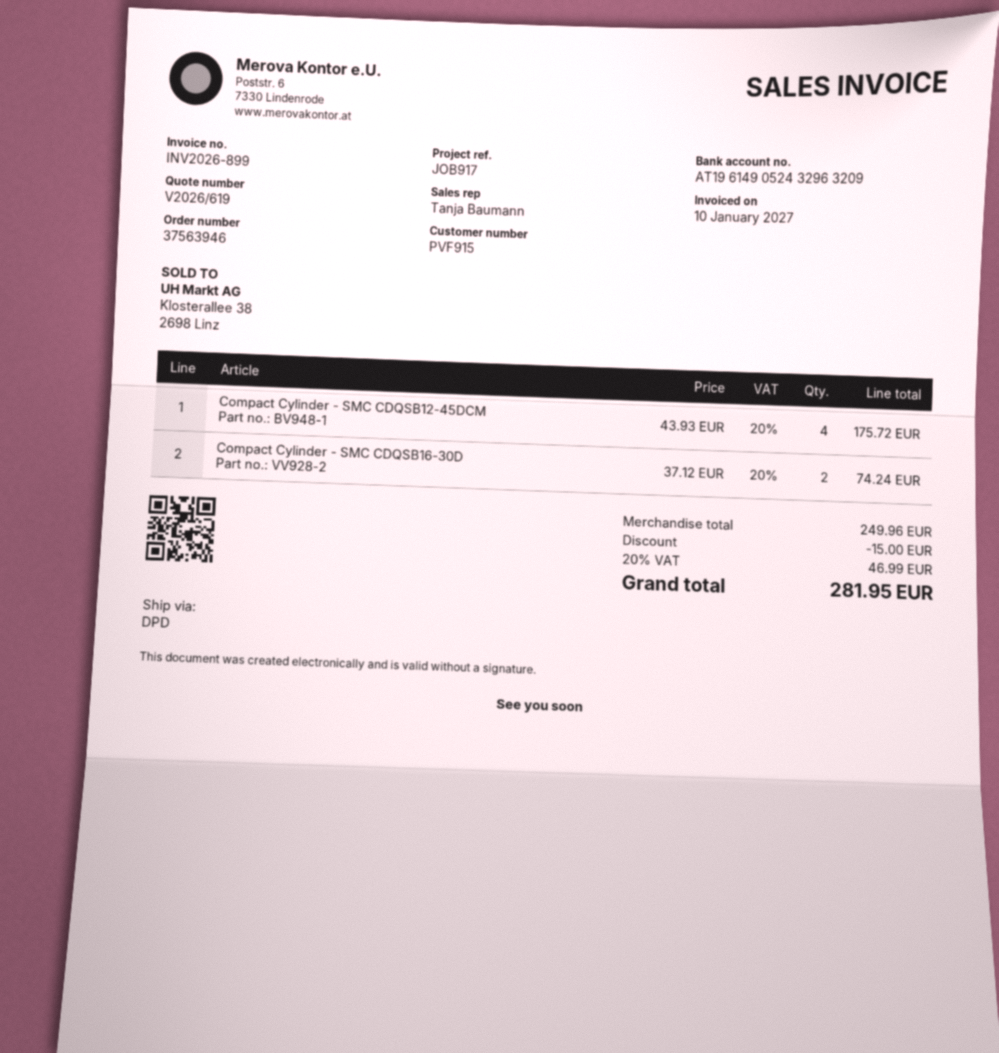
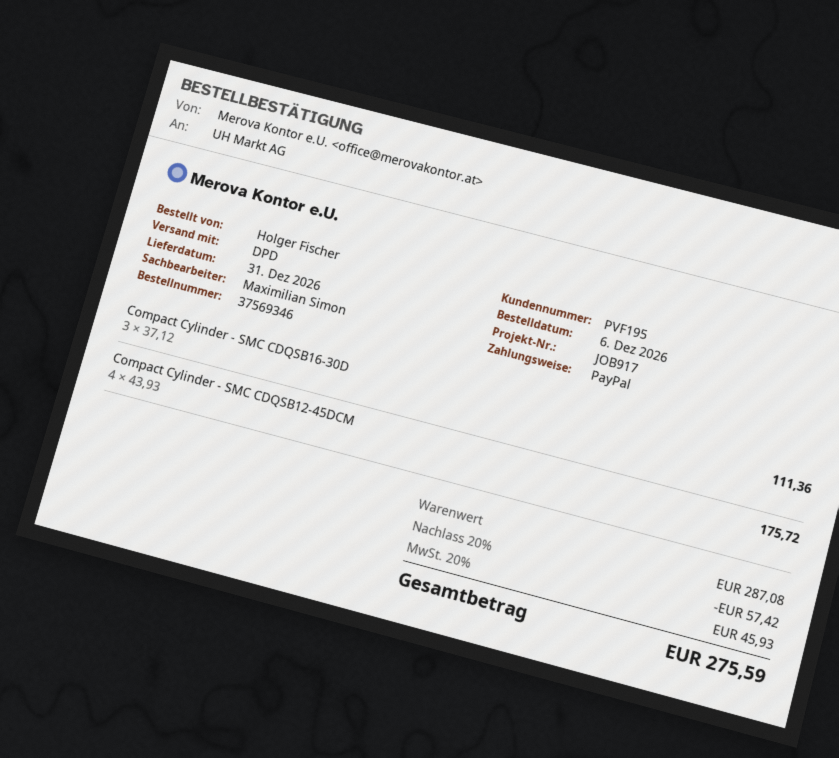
order number: 37563946 -> 37569346
customer number: PVF915 -> PVF195
sales rep: Tanja Baumann -> Maximilian Simon
Compact Cylinder - SMC CDQSB16-30D: 2 x 37.12 = 74.24 -> 3 x 37.12 = 111.36
subtotal: 249.96 -> 287.08
discount: 15.00 -> 57.42
tax: 20% = 46.99 -> 20% = 45.93
total: 281.95 -> 275.59

